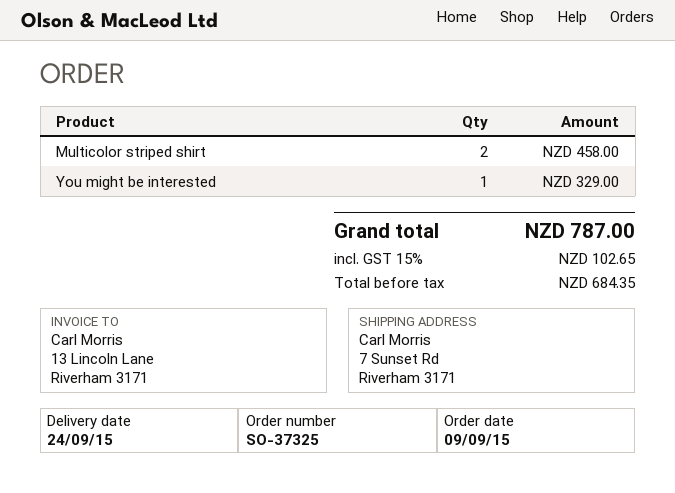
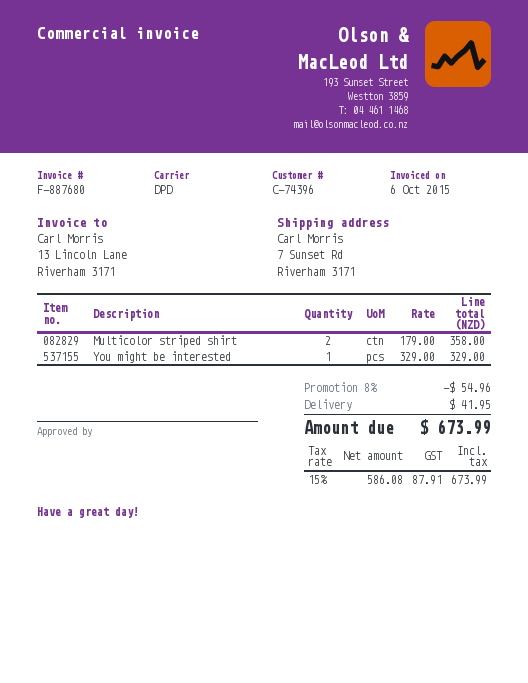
Multicolor striped shirt: 2 for 458.00 -> 2 for 358.00
discount: none -> 8% = 54.96
shipping: none -> 41.95
net: 684.35 -> 586.08
tax: 15% = 102.65 -> 15% = 87.91
total: 787.00 -> 673.99

